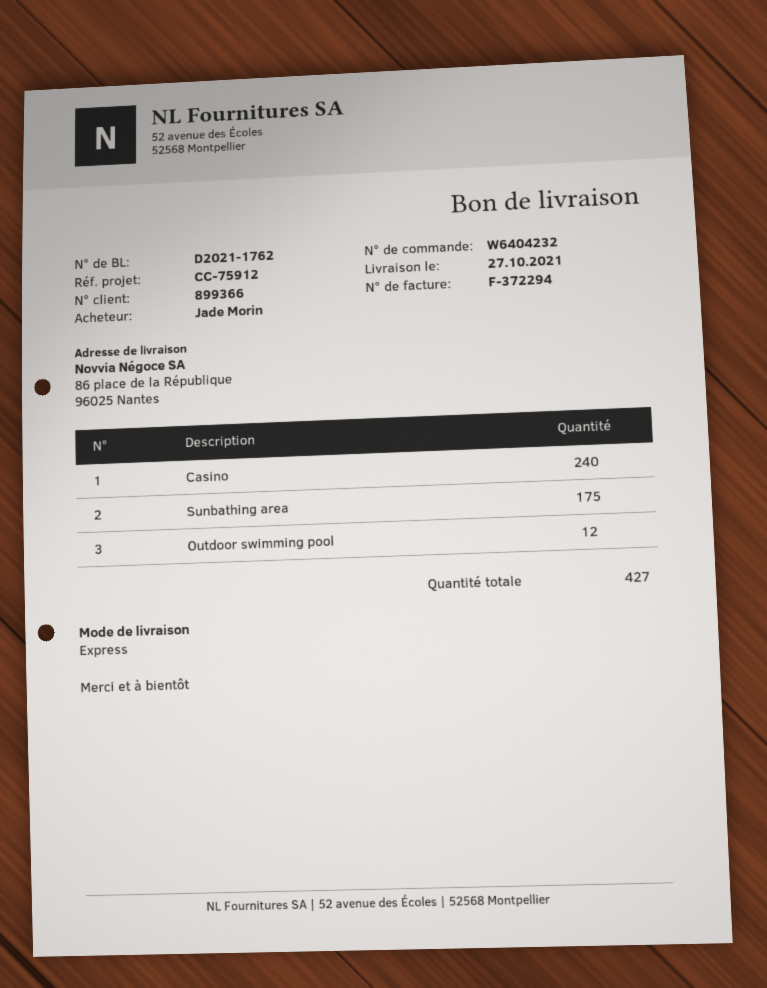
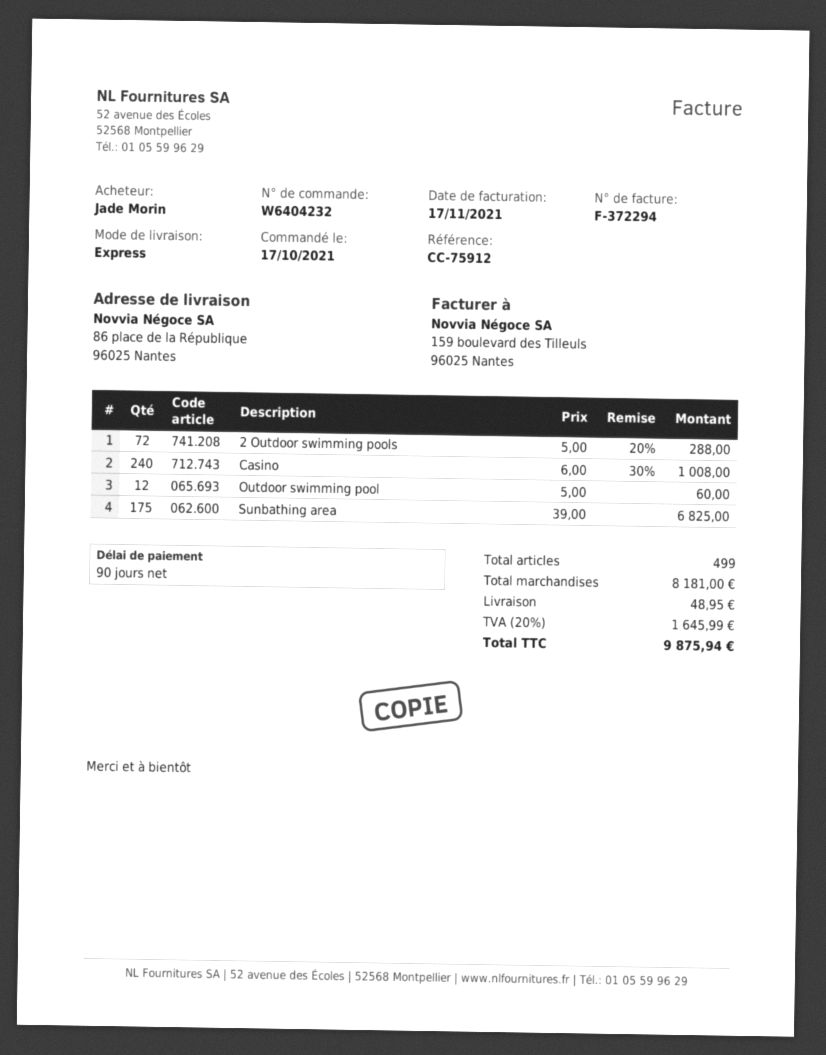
2 Outdoor swimming pools: none -> 72
total quantity: 427 -> 499

